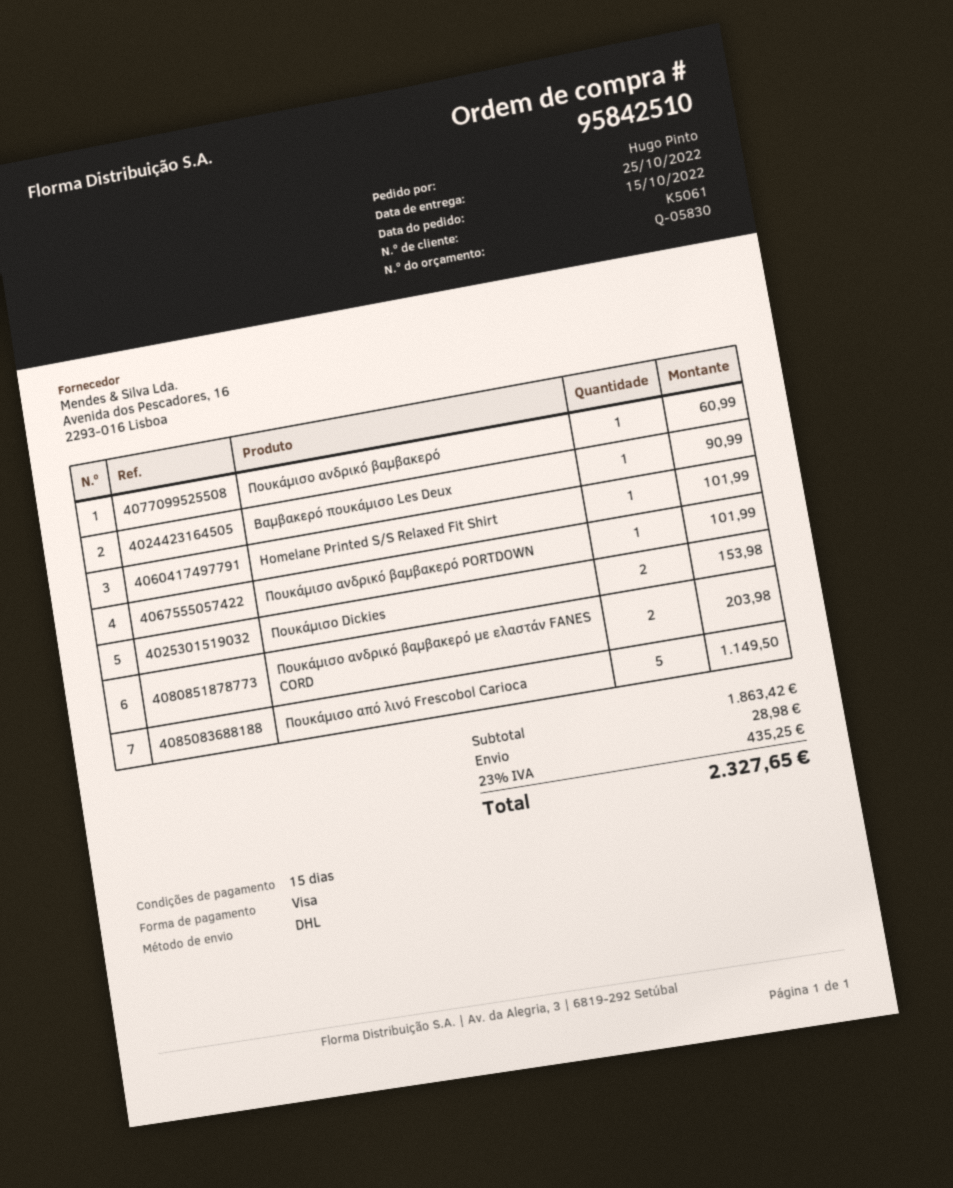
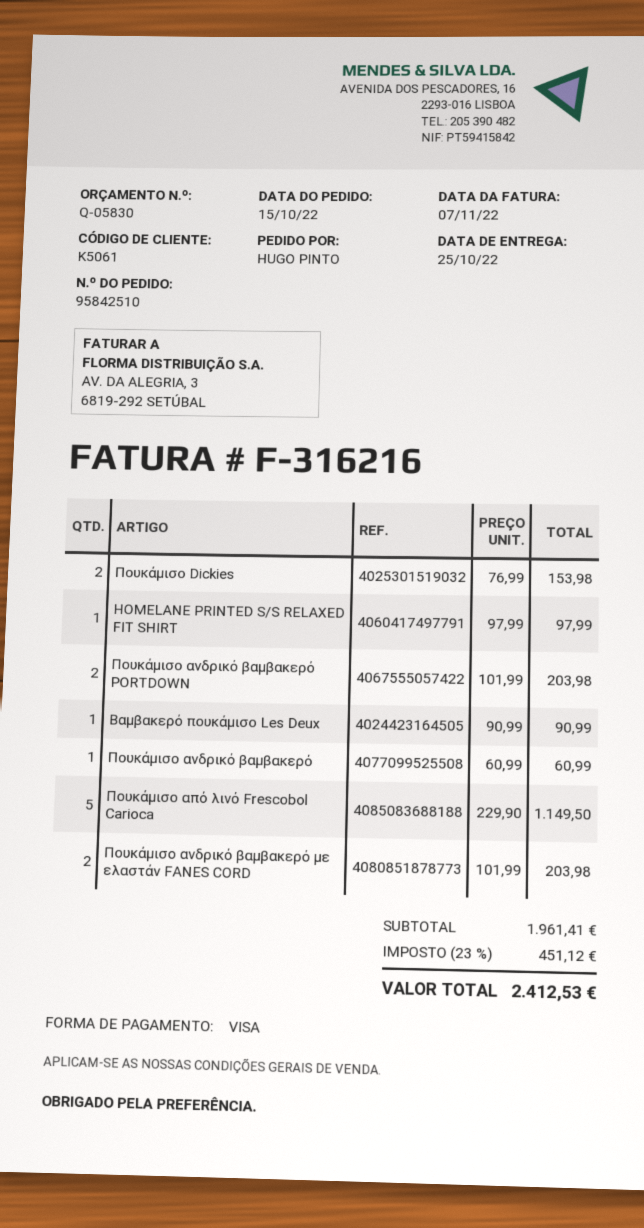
Homelane Printed S/S Relaxed Fit Shirt: 1 for 101.99 -> 1 for 97.99
Πουκάμισο ανδρικό βαμβακερό PORTDOWN: 1 for 101.99 -> 2 for 203.98
subtotal: 1863.42 -> 1961.41
shipping: 28.98 -> none
tax: 23% = 435.25 -> 23% = 451.12
total: 2327.65 -> 2412.53

